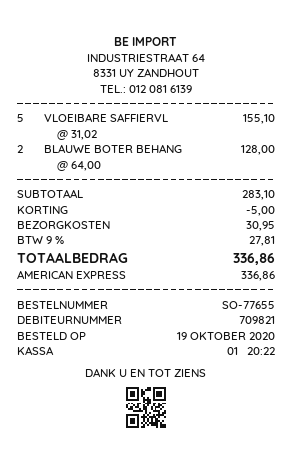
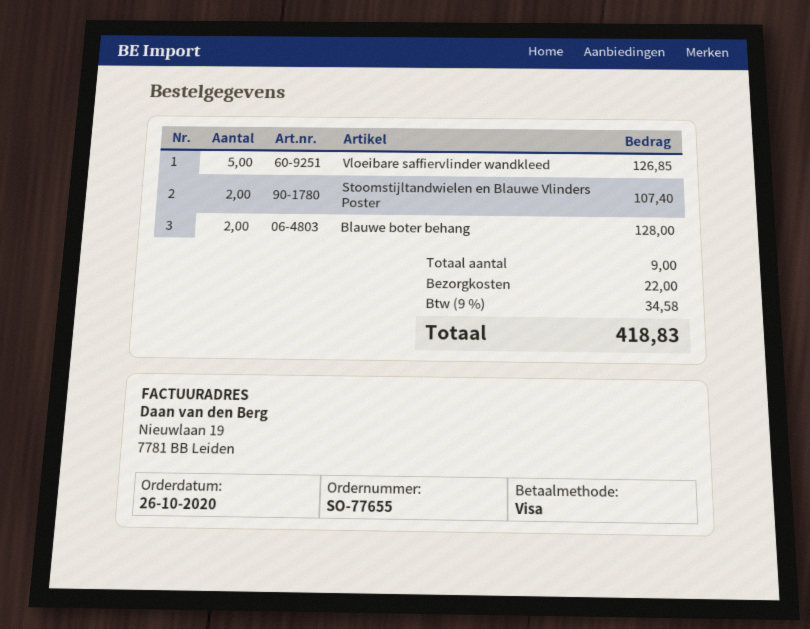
order date: 2020-10-19 -> 2020-10-26
payment method: American Express -> Visa
VLOEIBARE SAFFIERVL: 5 for 155.10 -> 5 for 126.85
Stoomstijltandwielen en Blauwe Vlinders Poster: none -> 2 for 107.40
discount: 5.00 -> none
shipping: 30.95 -> 22.00
tax: 9% = 27.81 -> 9% = 34.58
total: 336.86 -> 418.83

